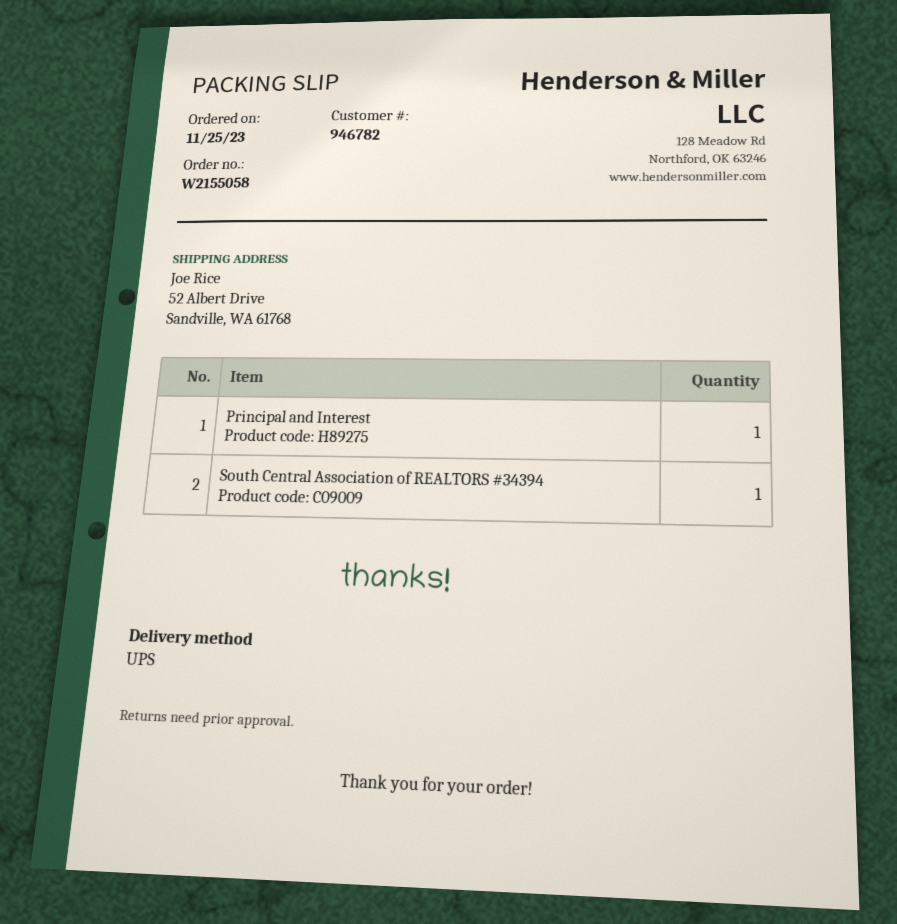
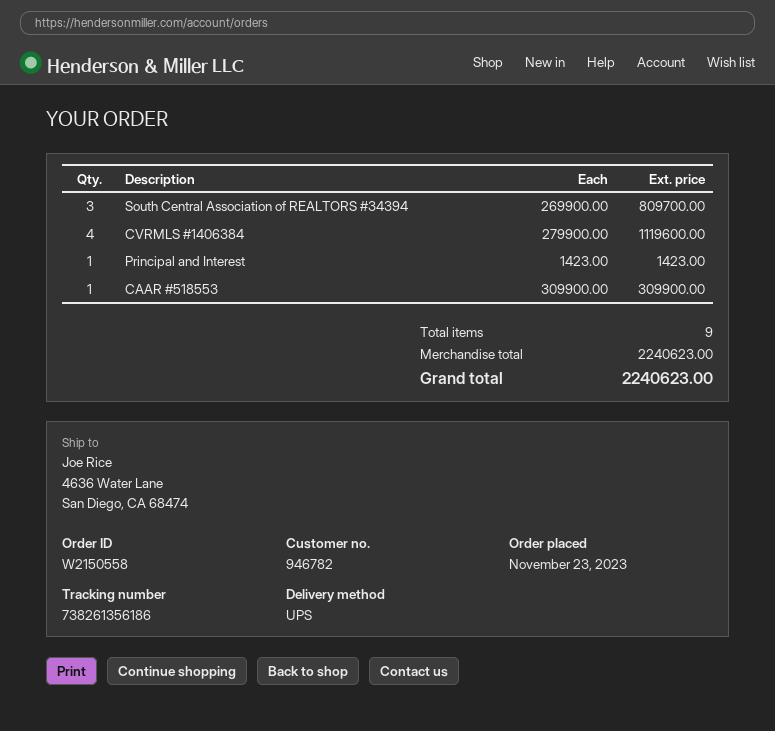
order number: W2155058 -> W2150558
order date: 2023-11-25 -> 2023-11-23
ship to: 52 Albert Drive, Sandville, WA 61768 -> 4636 Water Lane, San Diego, CA 68474
South Central Association of REALTORS #34394: 1 -> 3
CVRMLS #1406384: none -> 4
CAAR #518553: none -> 1

